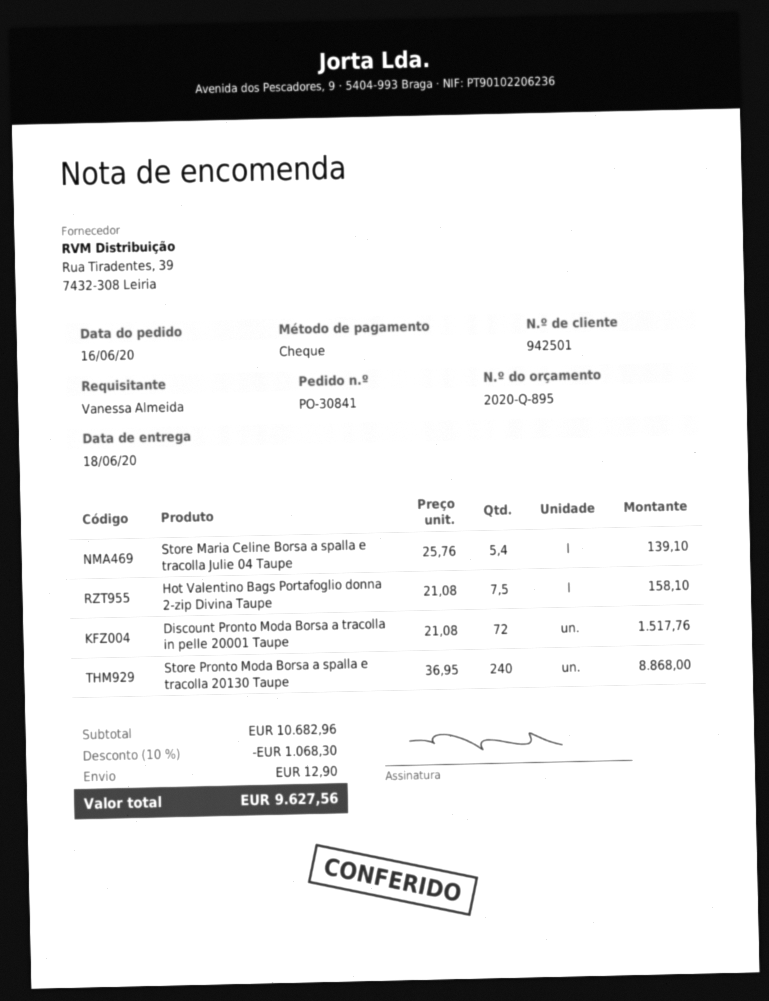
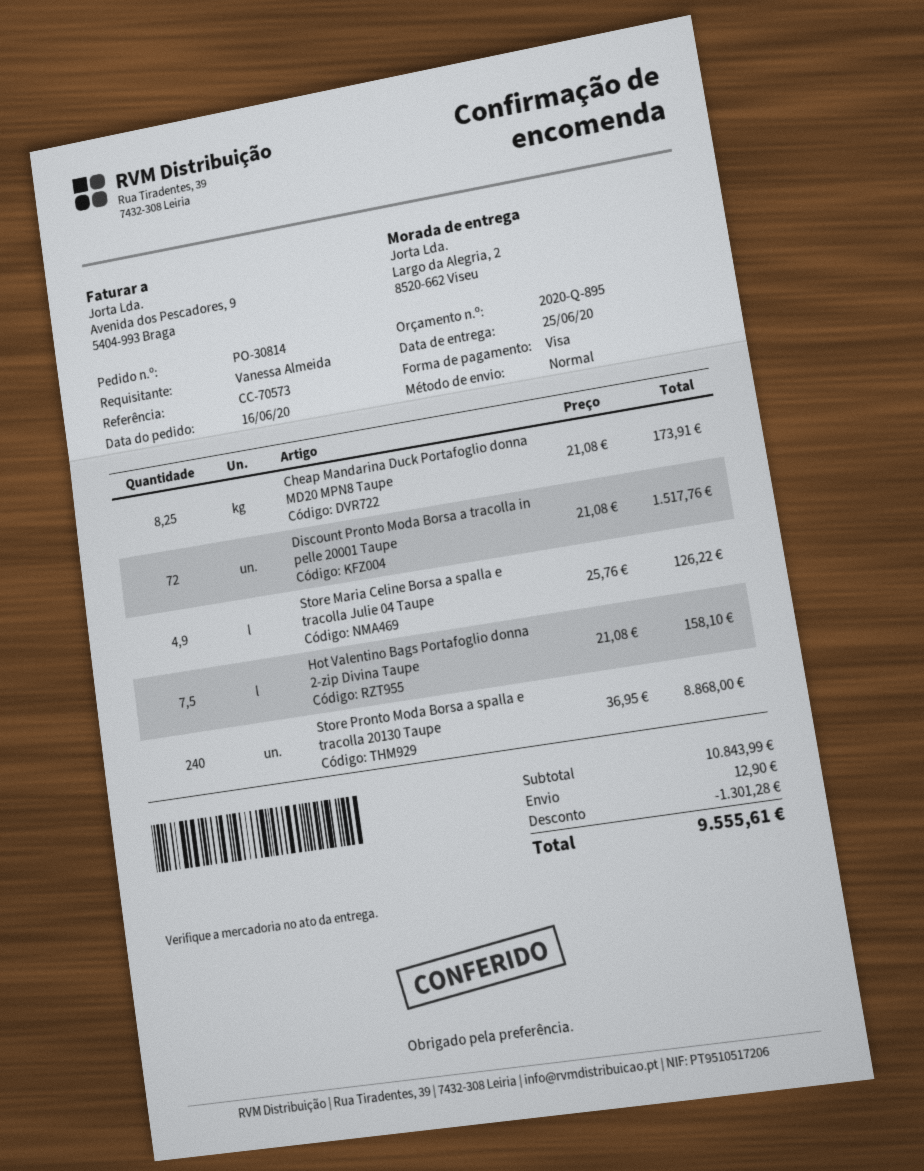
order number: PO-30841 -> PO-30814
delivery date: 2020-06-18 -> 2020-06-25
payment method: cheque -> Visa
Store Maria Celine Borsa a spalla e tracolla Julie 04 Taupe: 5.4 x 25.76 = 139.10 -> 4.9 x 25.76 = 126.22
Cheap Mandarina Duck Portafoglio donna MD20 MPN8 Taupe: none -> 8.25 x 21.08 = 173.91
subtotal: 10682.96 -> 10843.99
discount: 1068.30 -> 1301.28
total: 9627.56 -> 9555.61

